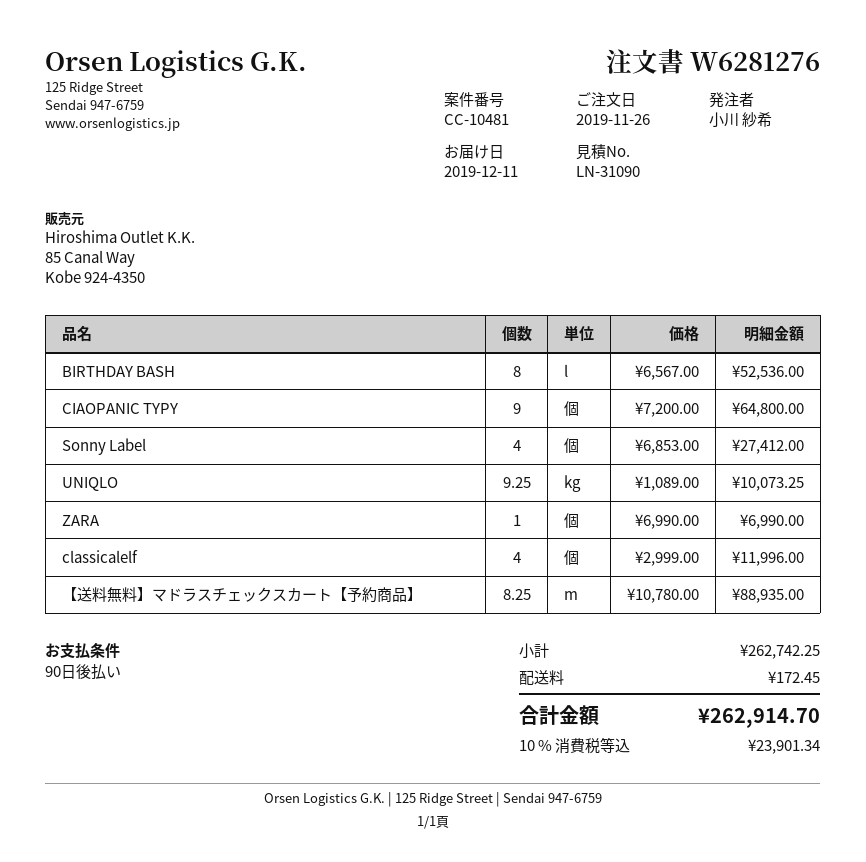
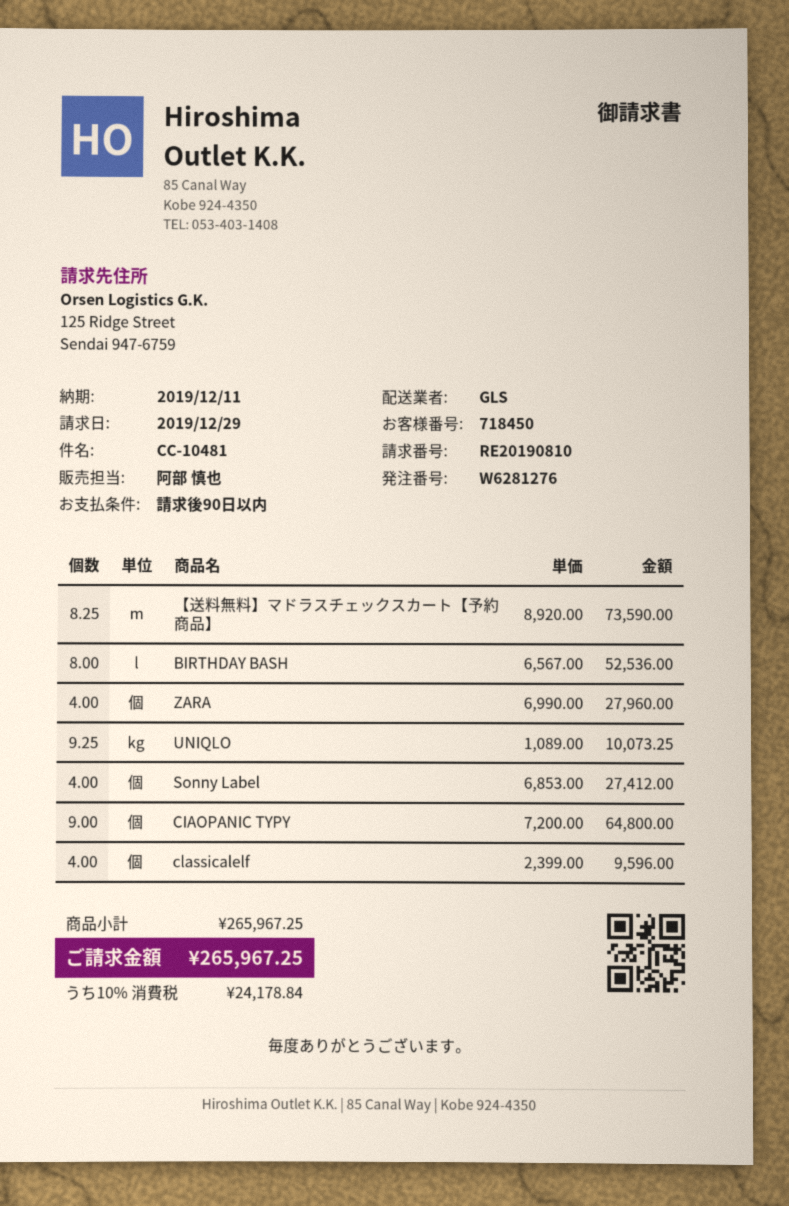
ZARA: 1 x 6990.00 = 6990.00 -> 4 x 6990.00 = 27960.00
classicalelf: 4 x 2999.00 = 11996.00 -> 4 x 2399.00 = 9596.00
【送料無料】マドラスチェックスカート【予約商品】: 8.25 x 10780.00 = 88935.00 -> 8.25 x 8920.00 = 73590.00
subtotal: 262742.25 -> 265967.25
shipping: 172.45 -> none
tax: 10% = 23901.34 -> 10% = 24178.84
total: 262914.70 -> 265967.25

